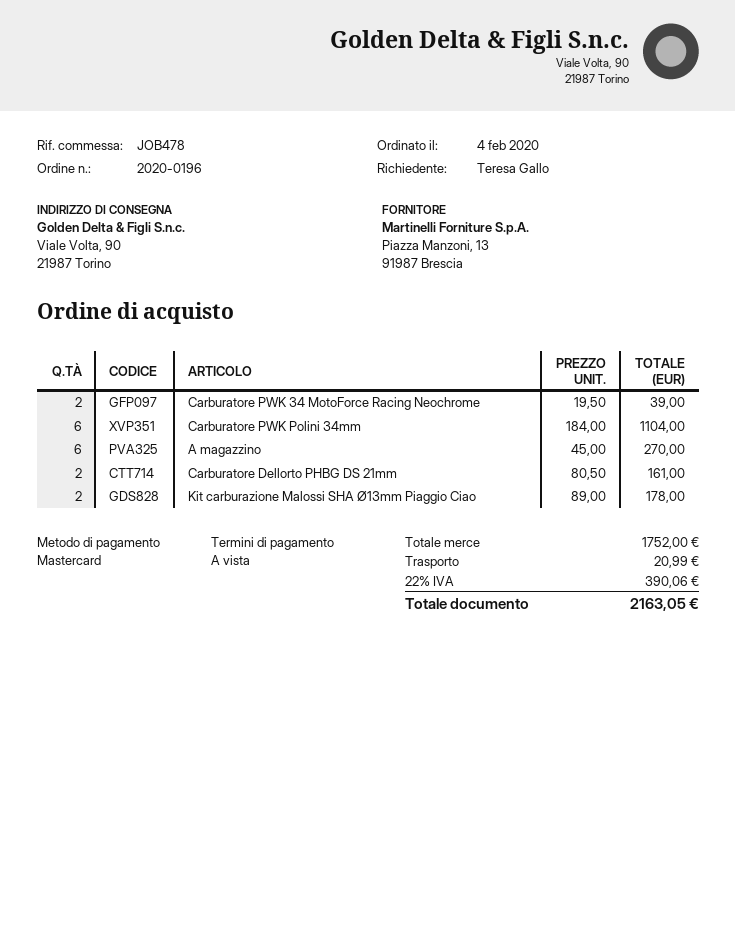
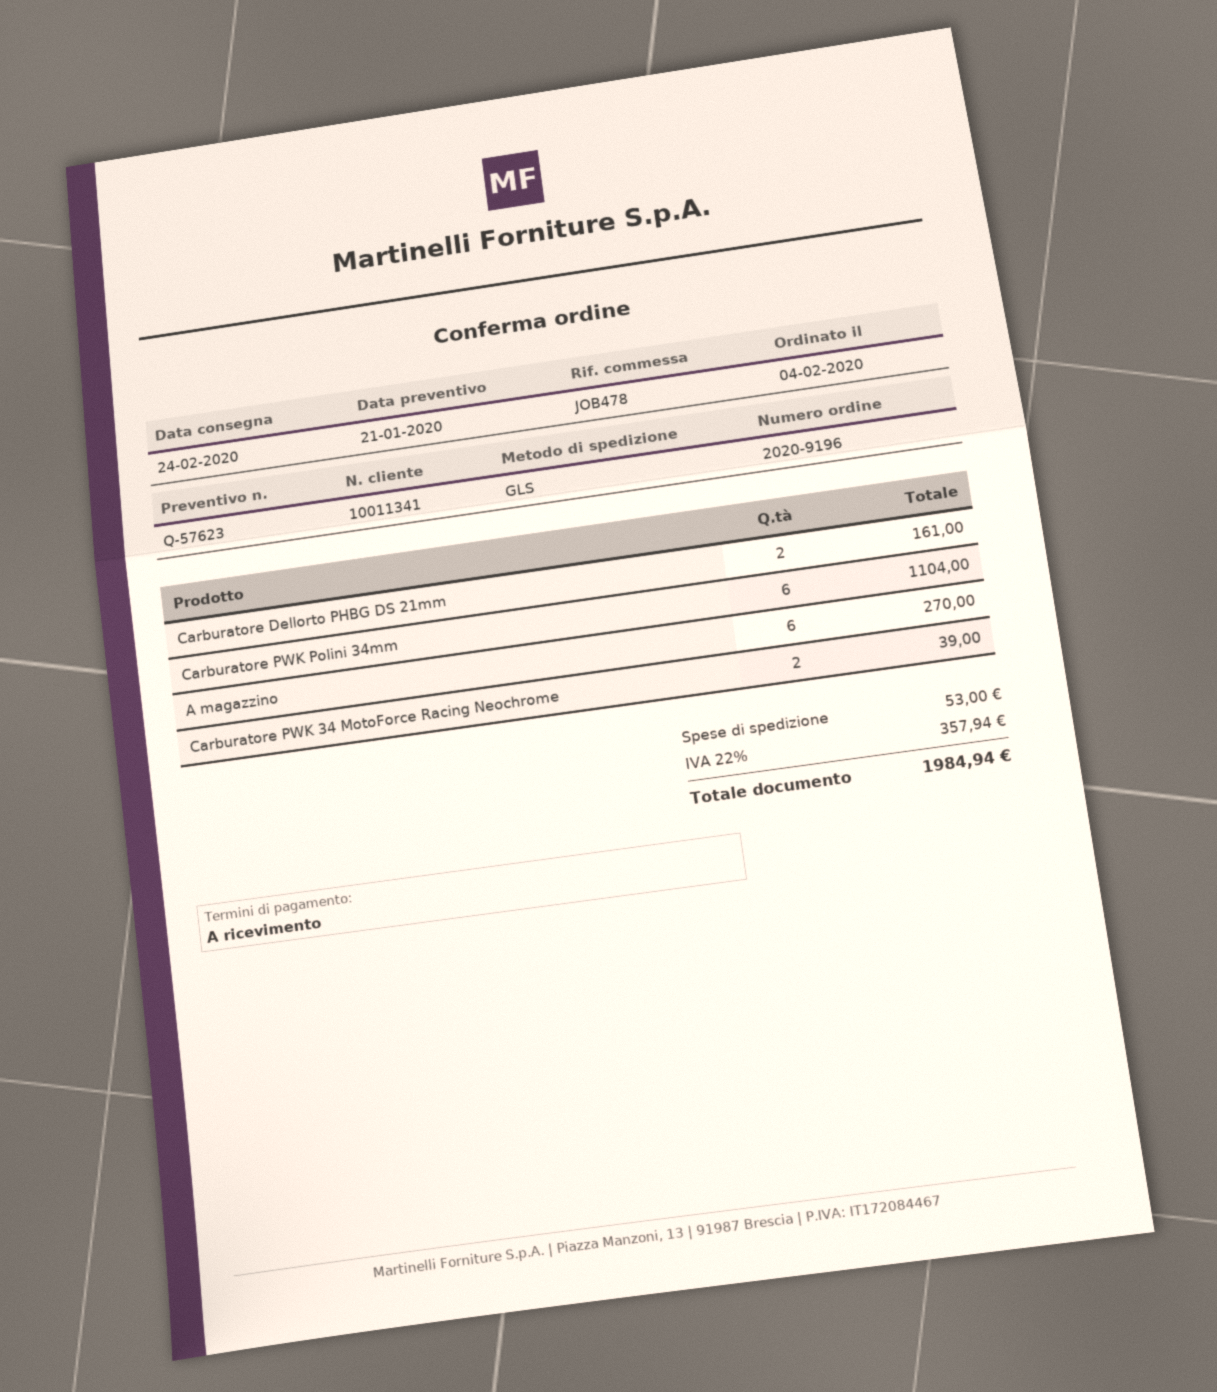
order number: 2020-0196 -> 2020-9196
Kit carburazione Malossi SHA Ø13mm Piaggio Ciao: 2 for 178.00 -> none
shipping: 20.99 -> 53.00
tax: 22% = 390.06 -> 22% = 357.94
total: 2163.05 -> 1984.94

